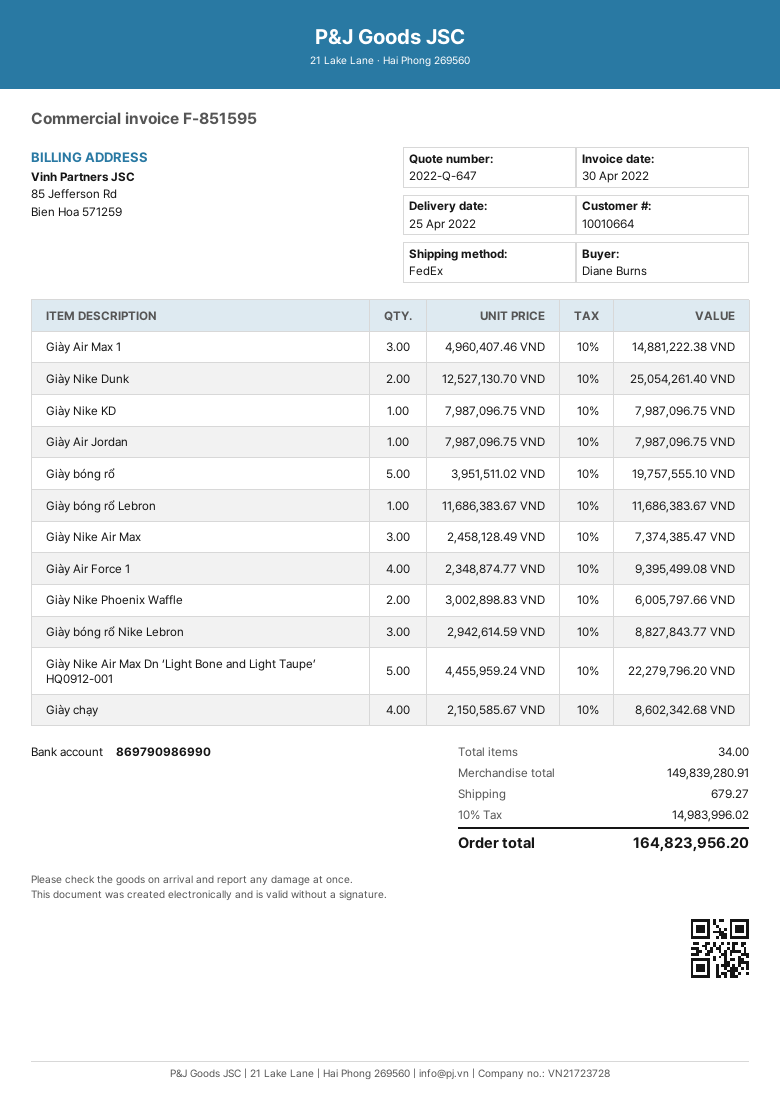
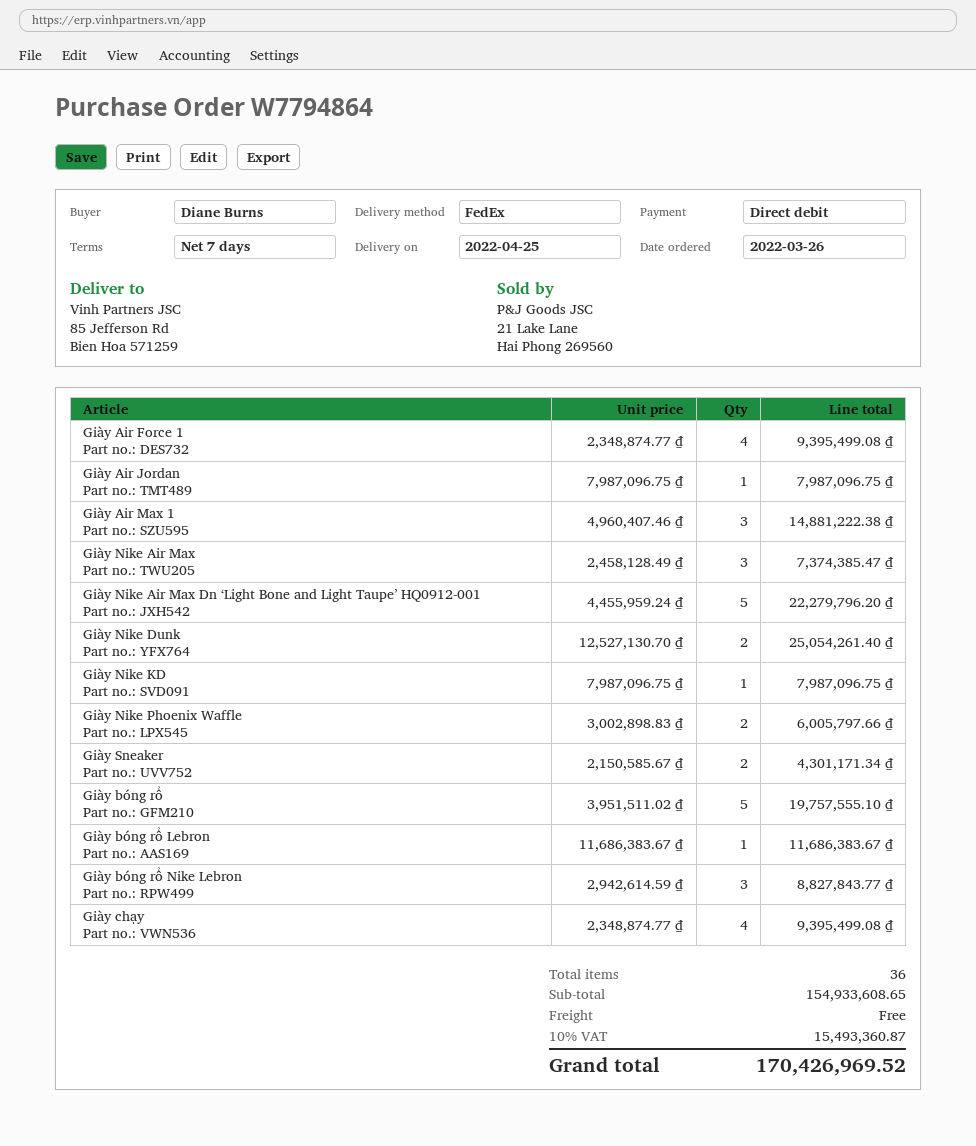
Giày chạy: 4 x 2150585.67 = 8602342.68 -> 4 x 2348874.77 = 9395499.08
Giày Sneaker: none -> 2 x 2150585.67 = 4301171.34
total quantity: 34 -> 36
subtotal: 149839280.91 -> 154933608.65
shipping: 679.27 -> 0.00
tax: 10% = 14983996.02 -> 10% = 15493360.87
total: 164823956.20 -> 170426969.52

